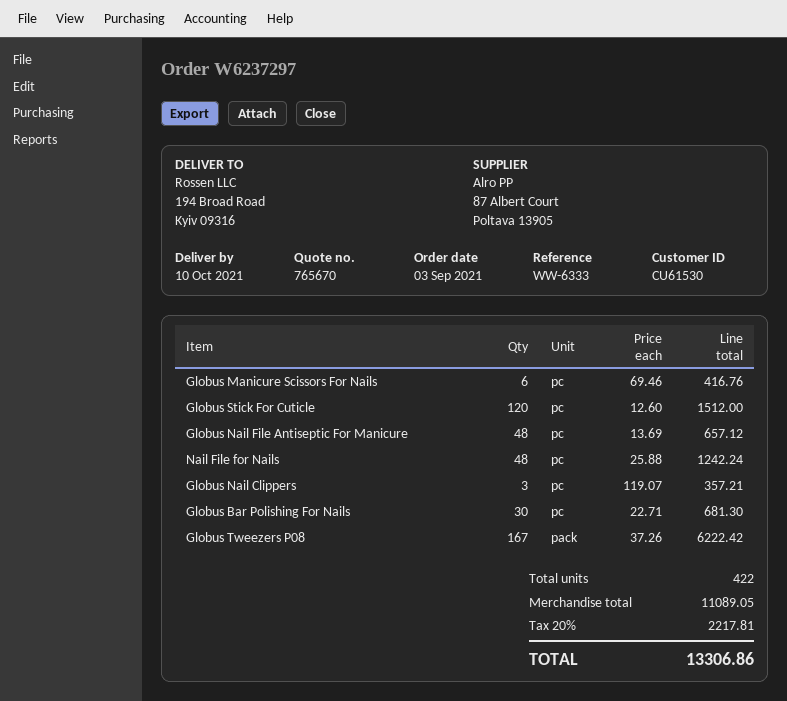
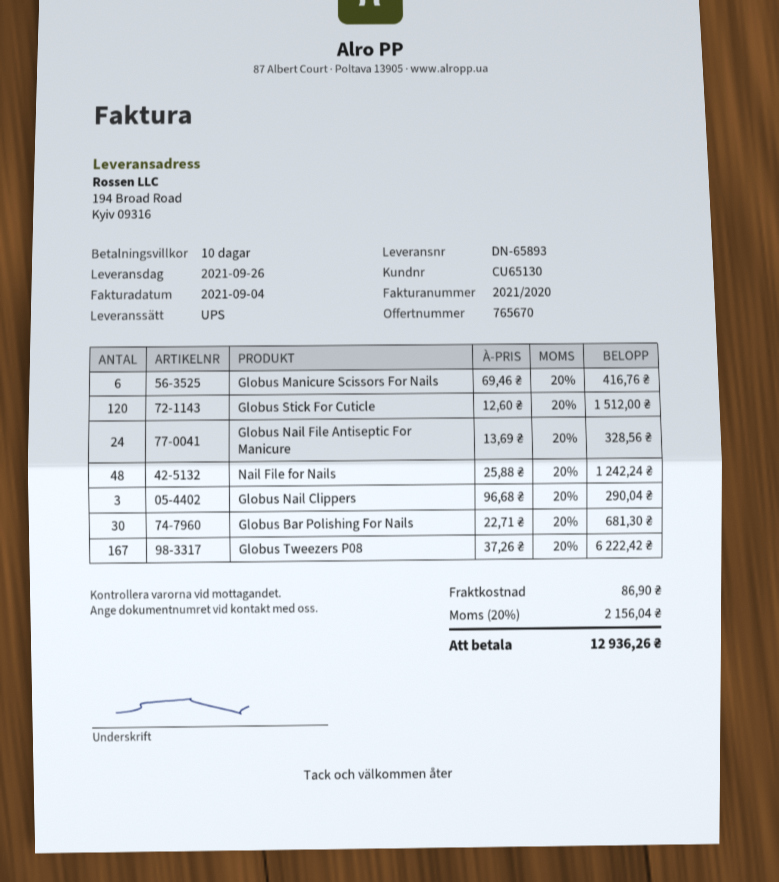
delivery date: 2021-10-10 -> 2021-09-26
customer number: CU61530 -> CU65130
Globus Nail File Antiseptic For Manicure: 48 x 13.69 = 657.12 -> 24 x 13.69 = 328.56
Globus Nail Clippers: 3 x 119.07 = 357.21 -> 3 x 96.68 = 290.04
shipping: none -> 86.90
tax: 20% = 2217.81 -> 20% = 2156.04
total: 13306.86 -> 12936.26

